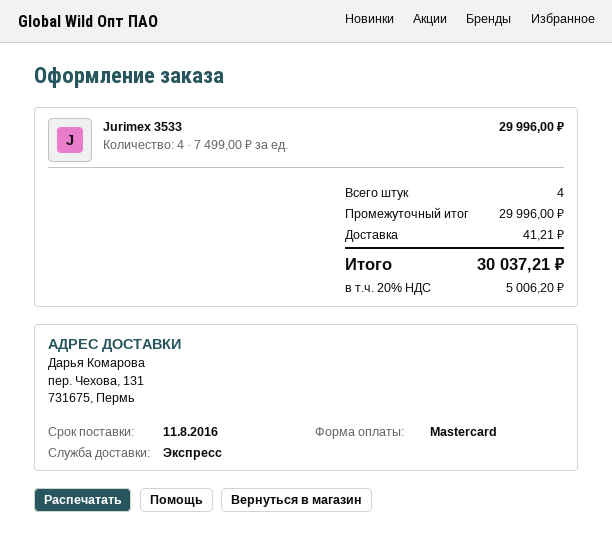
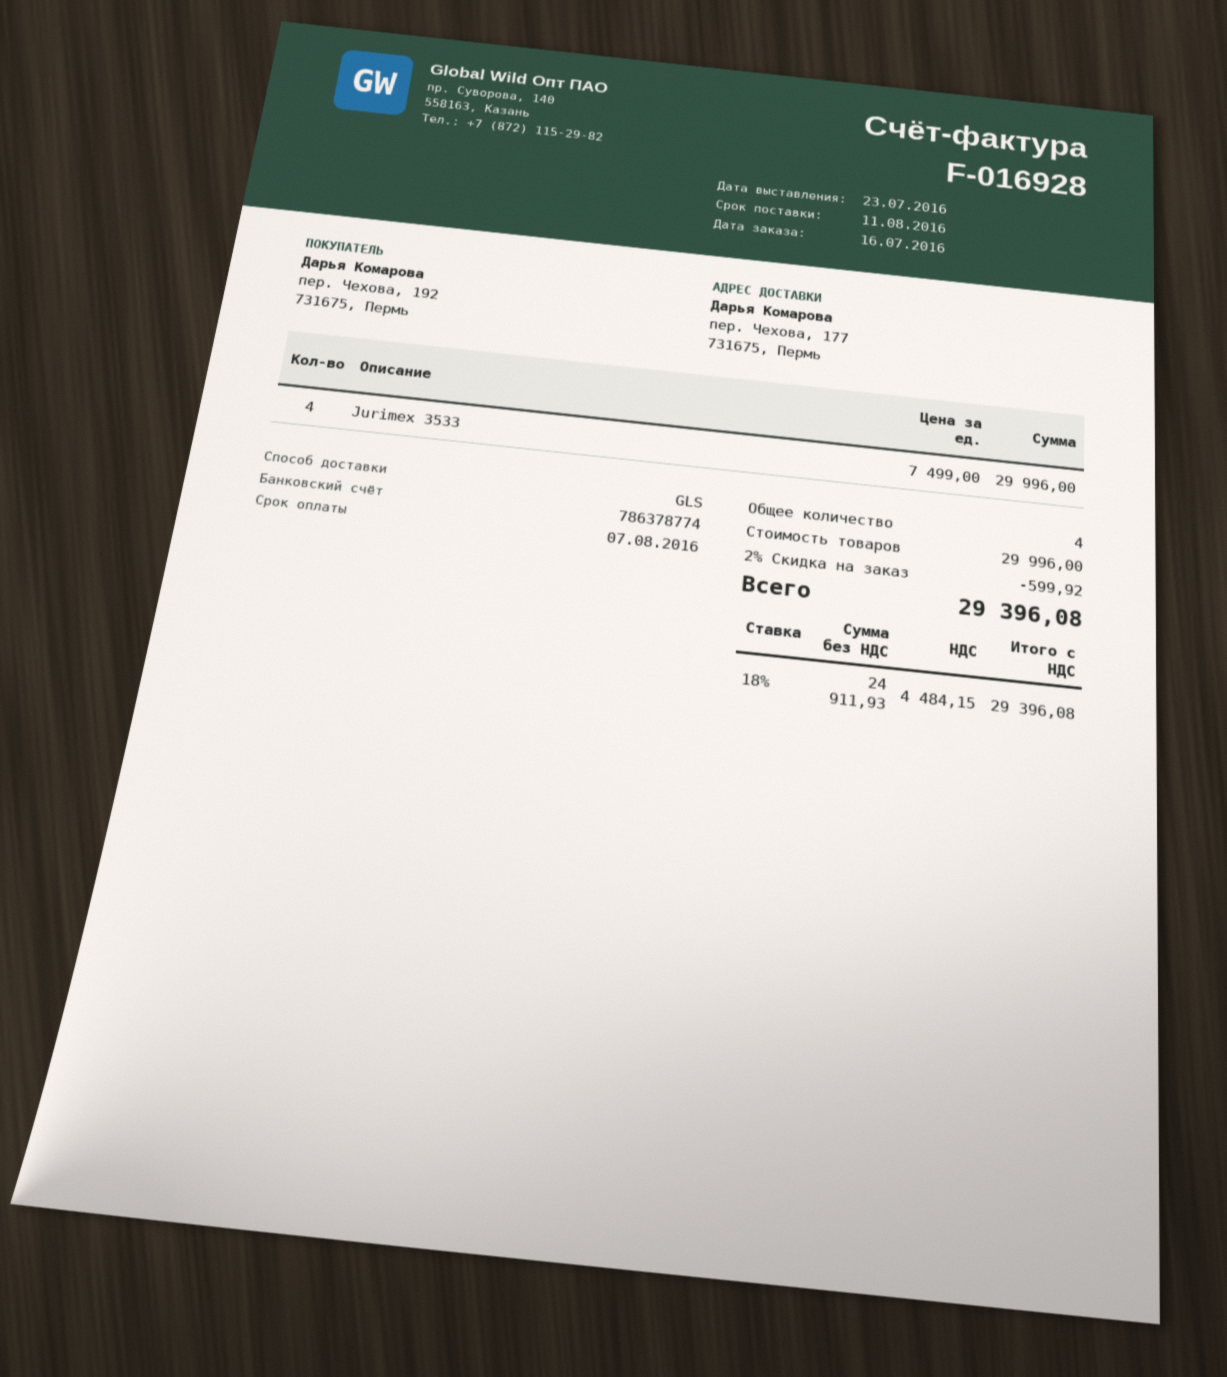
shipping method: express -> GLS
ship to: пер. Чехова, 131, 731675, Пермь -> пер. Чехова, 177, 731675, Пермь
discount: none -> 2% = 599.92
shipping: 41.21 -> none
tax: 20% = 5006.20 -> 18% = 4484.15
total: 30037.21 -> 29396.08

